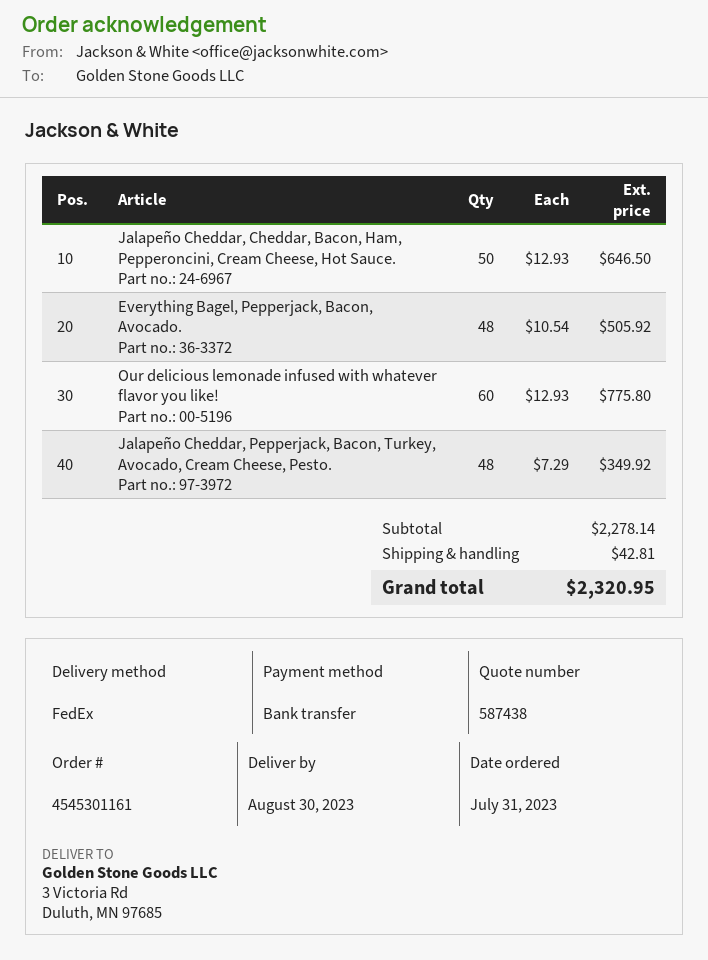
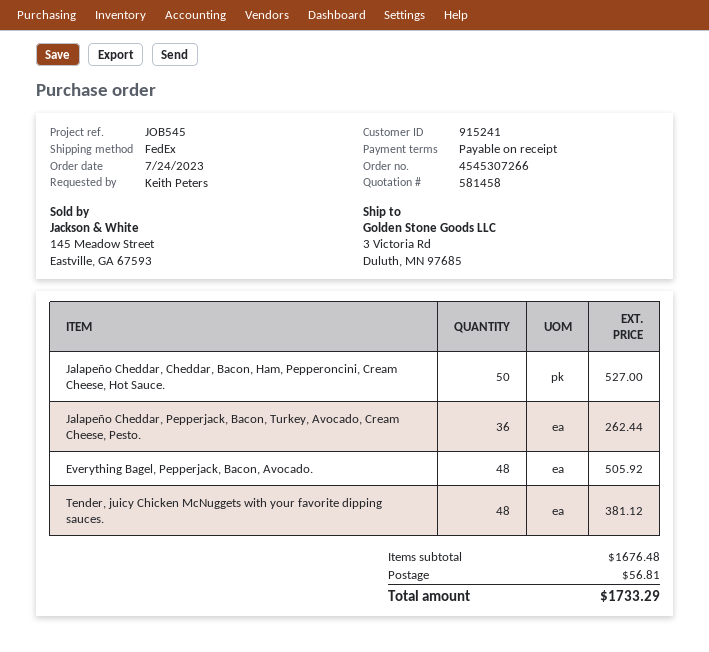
quote number: 587438 -> 581458
order number: 4545301161 -> 4545307266
order date: 2023-07-31 -> 2023-07-24
Jalapeño Cheddar, Cheddar, Bacon, Ham, Pepperoncini, Cream Cheese, Hot Sauce.: 50 for 646.50 -> 50 for 527.00
Our delicious lemonade infused with whatever flavor you like!: 60 for 775.80 -> none
Jalapeño Cheddar, Pepperjack, Bacon, Turkey, Avocado, Cream Cheese, Pesto.: 48 for 349.92 -> 36 for 262.44
Tender, juicy Chicken McNuggets with your favorite dipping sauces.: none -> 48 for 381.12
subtotal: 2278.14 -> 1676.48
shipping: 42.81 -> 56.81
total: 2320.95 -> 1733.29

